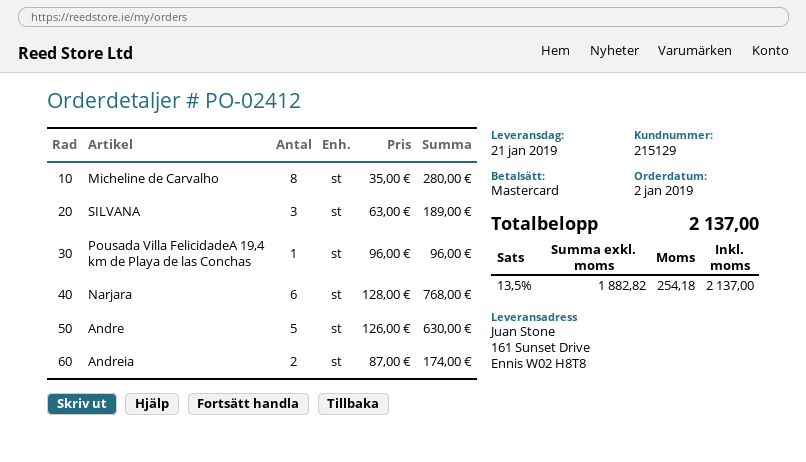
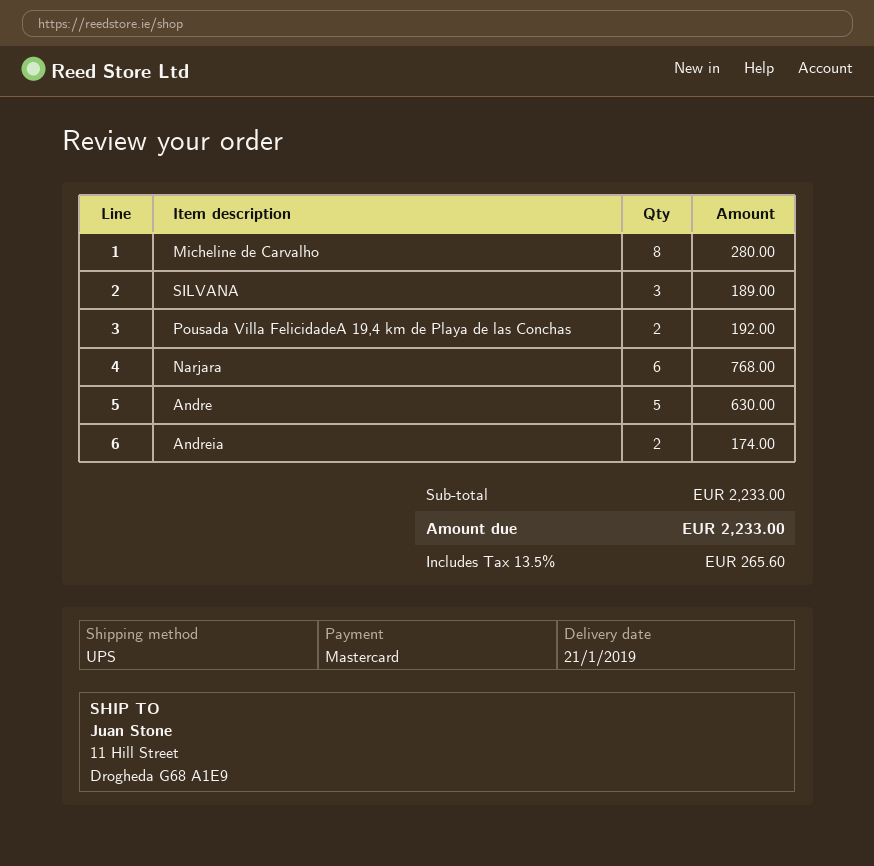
ship to: 161 Sunset Drive, Ennis W02 H8T8 -> 11 Hill Street, Drogheda G68 A1E9
Pousada Villa FelicidadeA 19,4 km de Playa de las Conchas: 1 for 96.00 -> 2 for 192.00
tax: 13.5% = 254.18 -> 13.5% = 265.60
total: 2137.00 -> 2233.00

